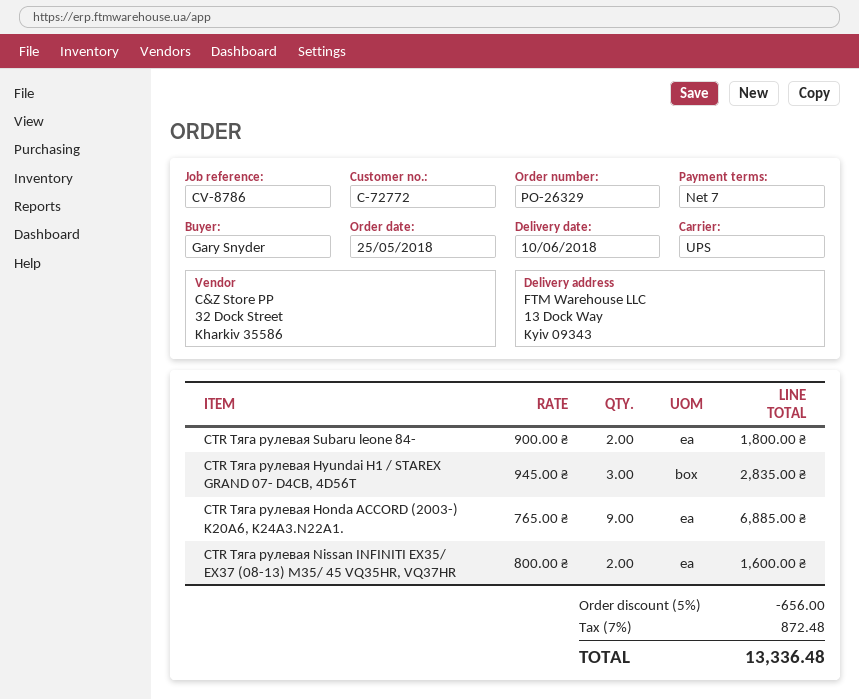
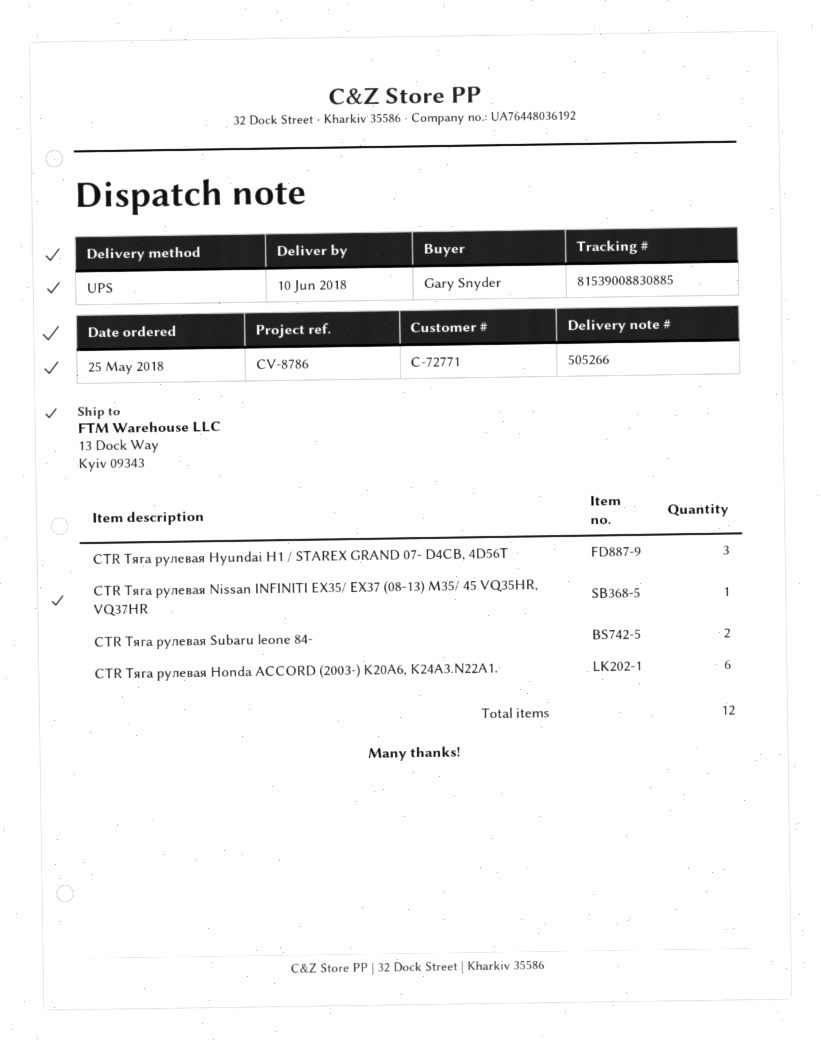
customer number: C-72772 -> C-72771
CTR Тяга рулевая Honda ACCORD (2003-) K20A6, K24A3.N22A1.: 9 -> 6
CTR Тяга рулевая Nissan INFINITI EX35/ EX37 (08-13) M35/ 45 VQ35HR, VQ37HR: 2 -> 1

